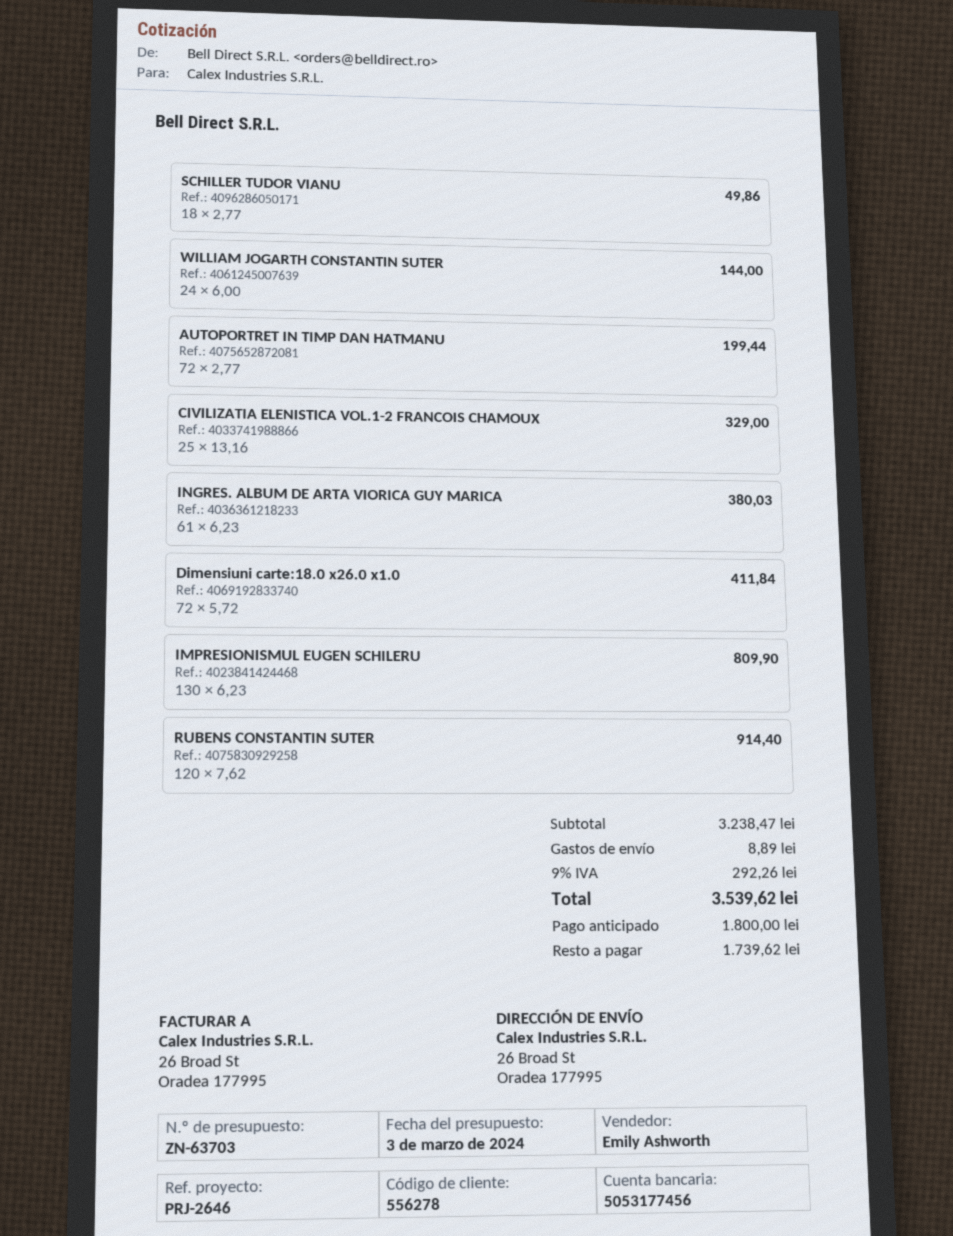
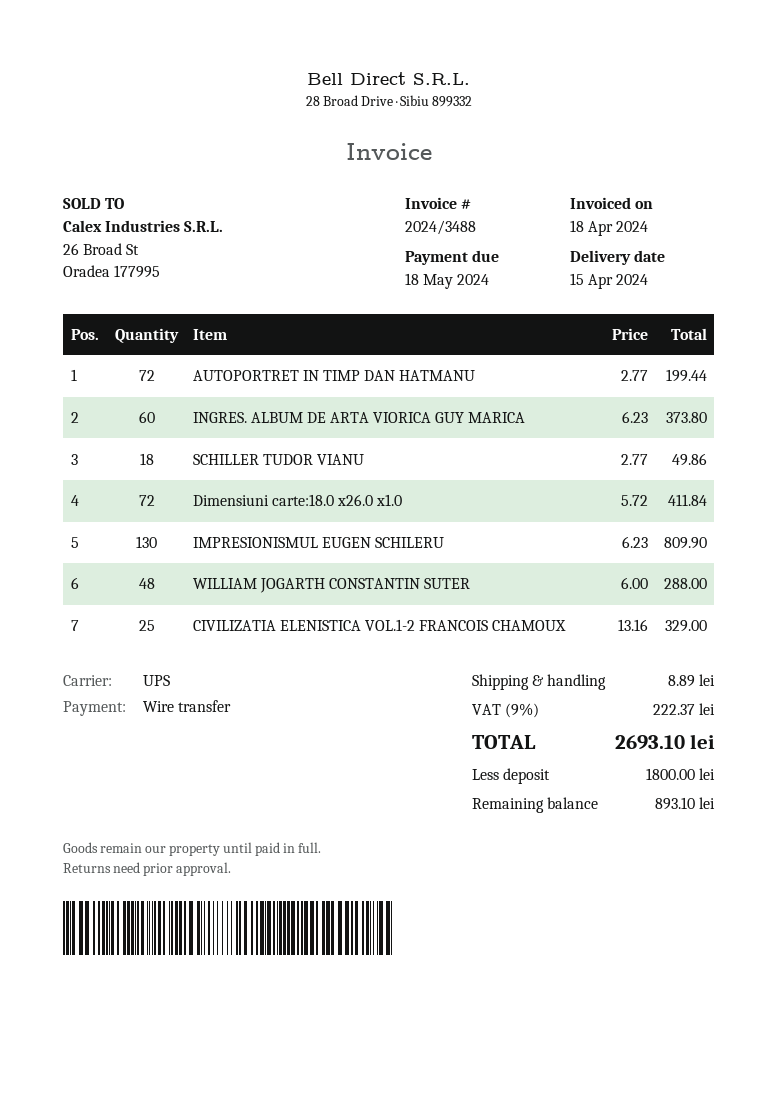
WILLIAM JOGARTH CONSTANTIN SUTER: 24 x 6.00 = 144.00 -> 48 x 6.00 = 288.00
INGRES. ALBUM DE ARTA VIORICA GUY MARICA: 61 x 6.23 = 380.03 -> 60 x 6.23 = 373.80
RUBENS CONSTANTIN SUTER: 120 x 7.62 = 914.40 -> none
tax: 9% = 292.26 -> 9% = 222.37
total: 3539.62 -> 2693.10
balance: 1739.62 -> 893.10

